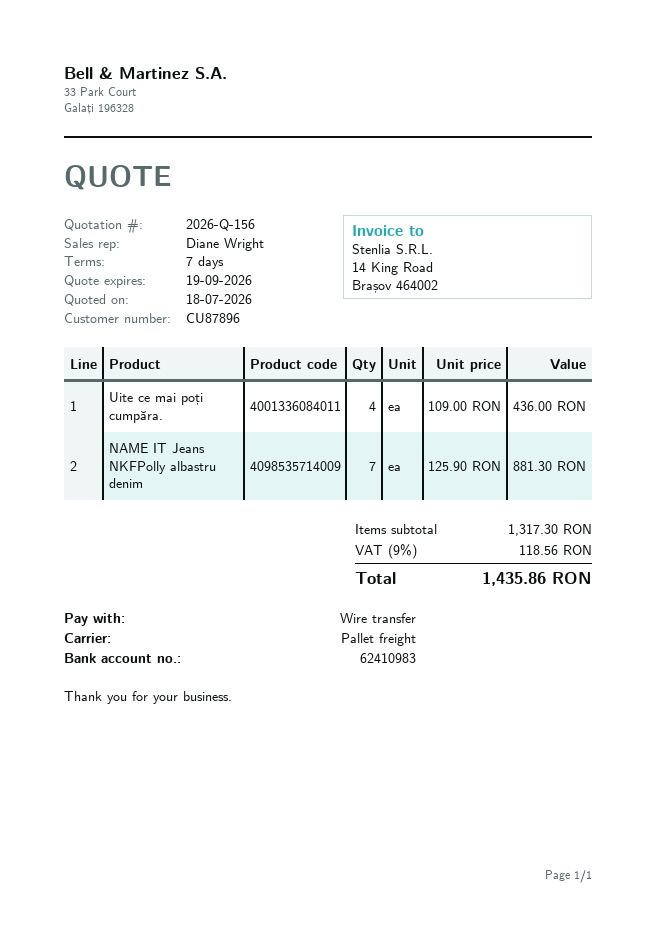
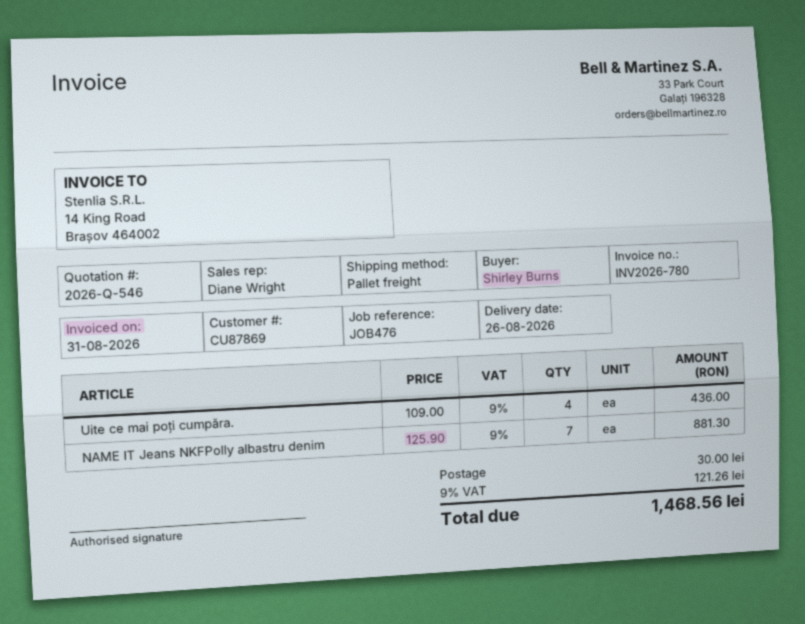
quote number: 2026-Q-156 -> 2026-Q-546
customer number: CU87896 -> CU87869
shipping: none -> 30.00
tax: 9% = 118.56 -> 9% = 121.26
total: 1435.86 -> 1468.56

